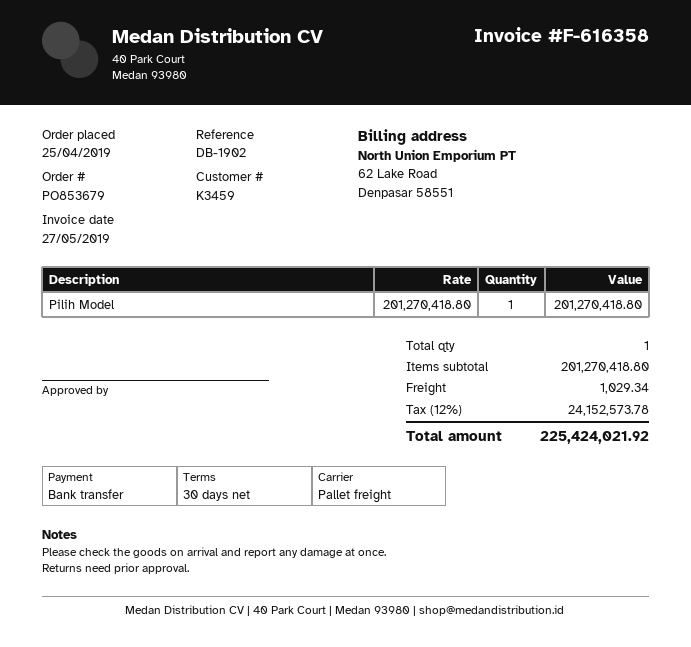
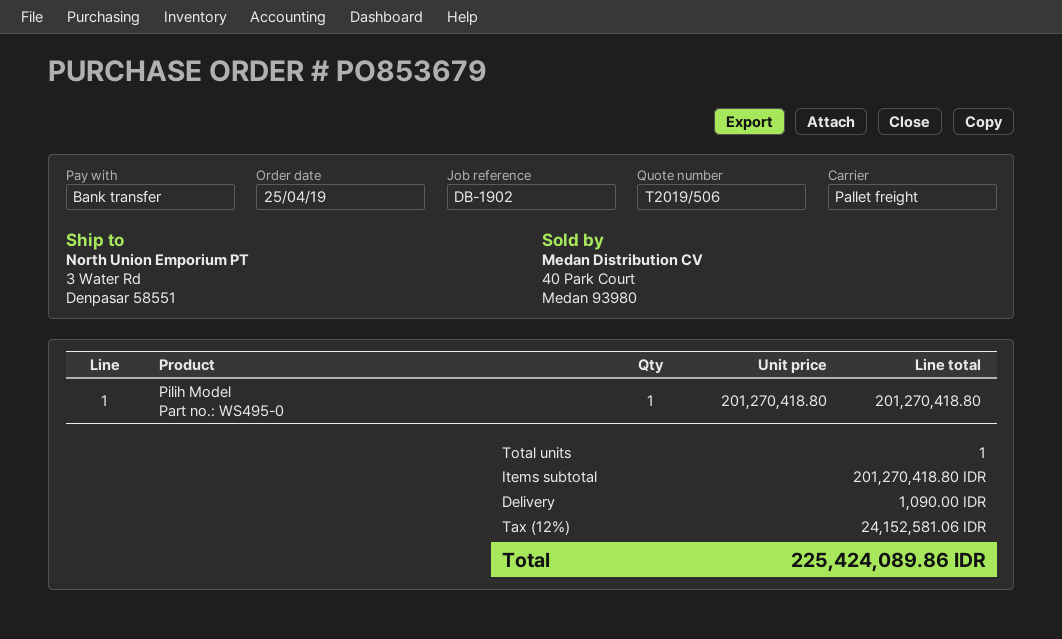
shipping: 1029.34 -> 1090.00
tax: 12% = 24152573.78 -> 12% = 24152581.06
total: 225424021.92 -> 225424089.86

